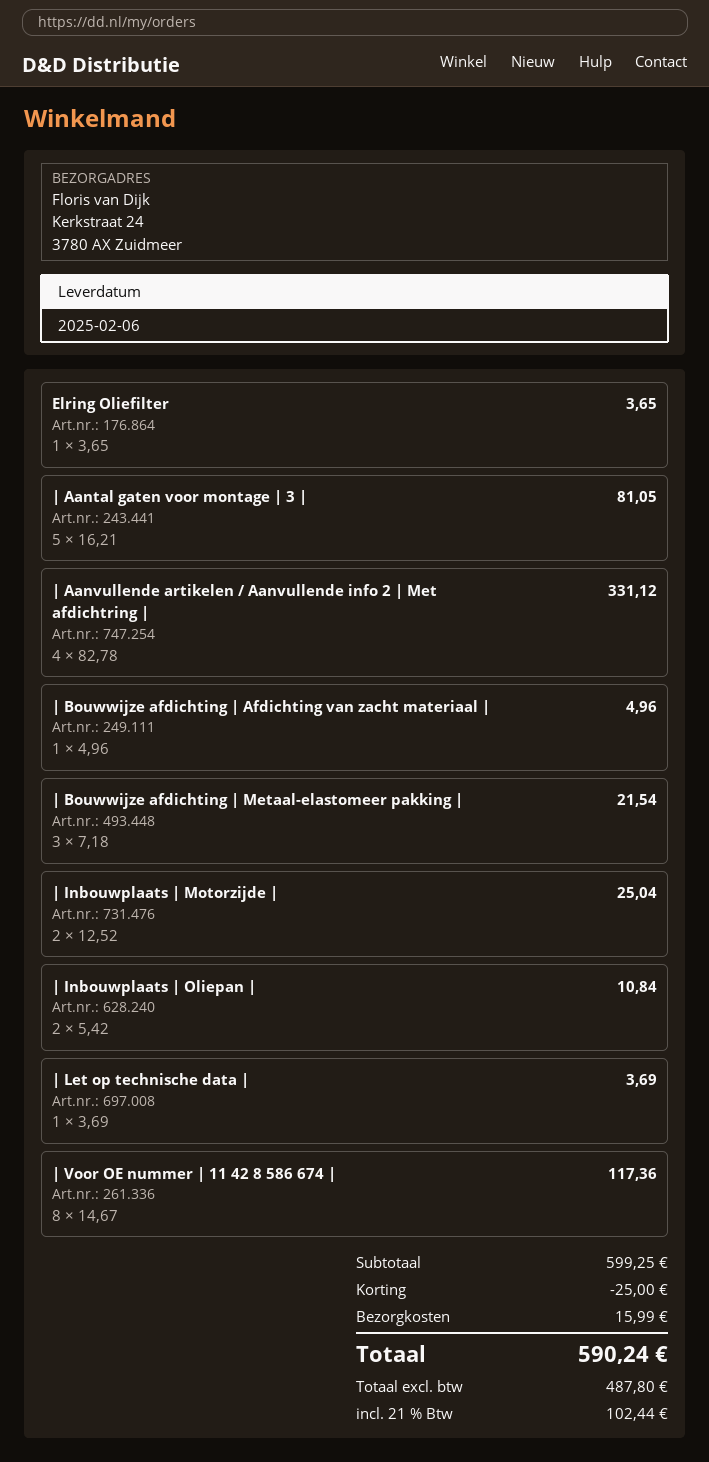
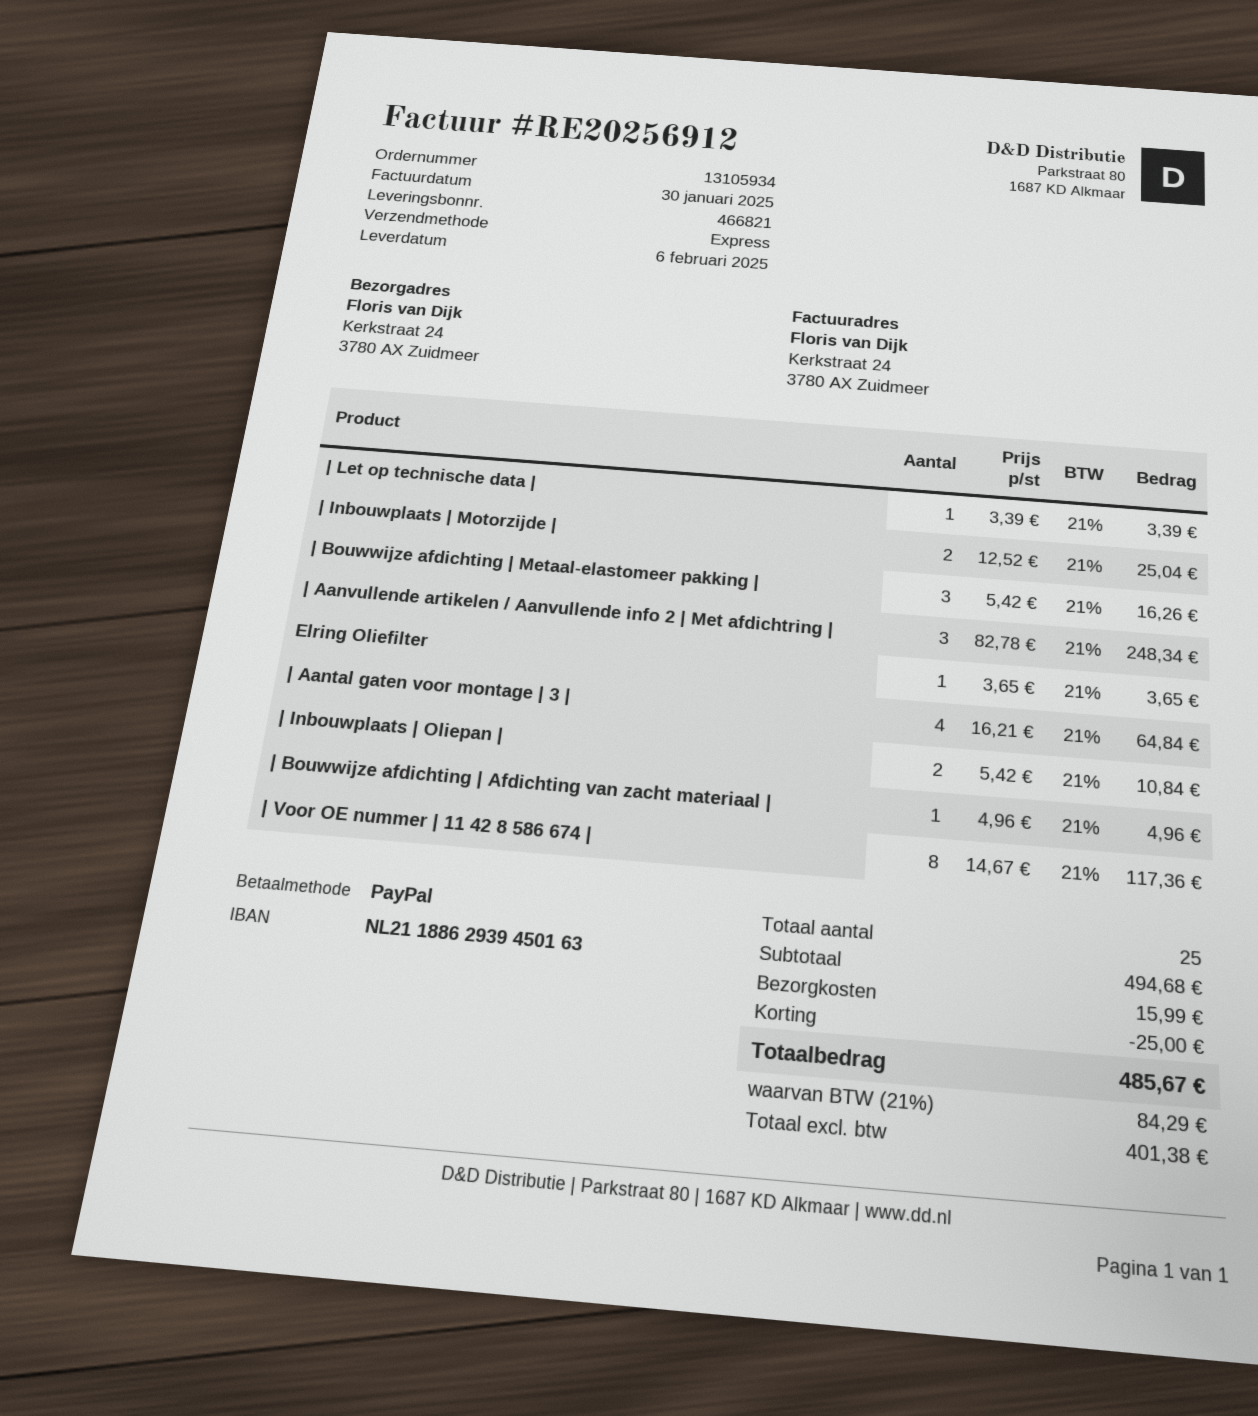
| Aantal gaten voor montage | 3 |: 5 x 16.21 = 81.05 -> 4 x 16.21 = 64.84
| Aanvullende artikelen / Aanvullende info 2 | Met afdichtring |: 4 x 82.78 = 331.12 -> 3 x 82.78 = 248.34
| Bouwwijze afdichting | Metaal-elastomeer pakking |: 3 x 7.18 = 21.54 -> 3 x 5.42 = 16.26
| Let op technische data |: 1 x 3.69 = 3.69 -> 1 x 3.39 = 3.39
subtotal: 599.25 -> 494.68
net: 487.80 -> 401.38
tax: 21% = 102.44 -> 21% = 84.29
total: 590.24 -> 485.67

